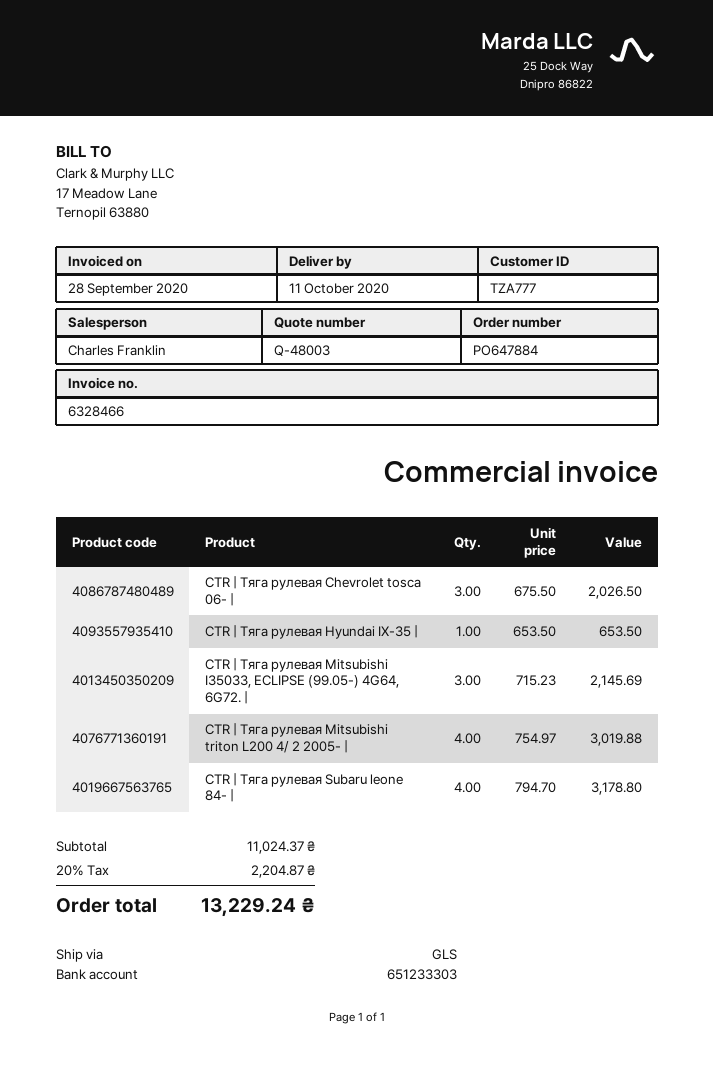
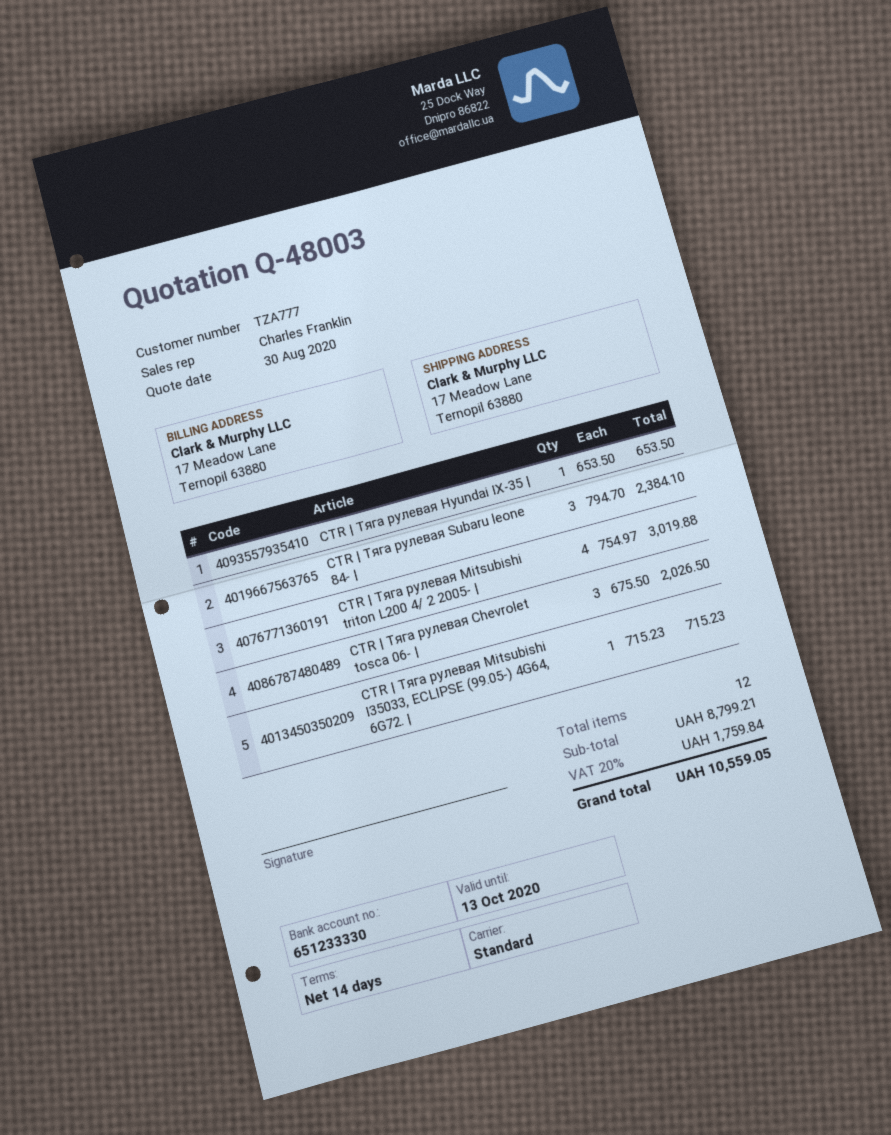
bank account: 651233303 -> 651233330
shipping method: GLS -> standard
CTR | Тяга рулевая Mitsubishi I35033, ECLIPSE (99.05-) 4G64, 6G72. |: 3 x 715.23 = 2145.69 -> 1 x 715.23 = 715.23
CTR | Тяга рулевая Subaru leone 84- |: 4 x 794.70 = 3178.80 -> 3 x 794.70 = 2384.10
subtotal: 11024.37 -> 8799.21
tax: 20% = 2204.87 -> 20% = 1759.84
total: 13229.24 -> 10559.05

